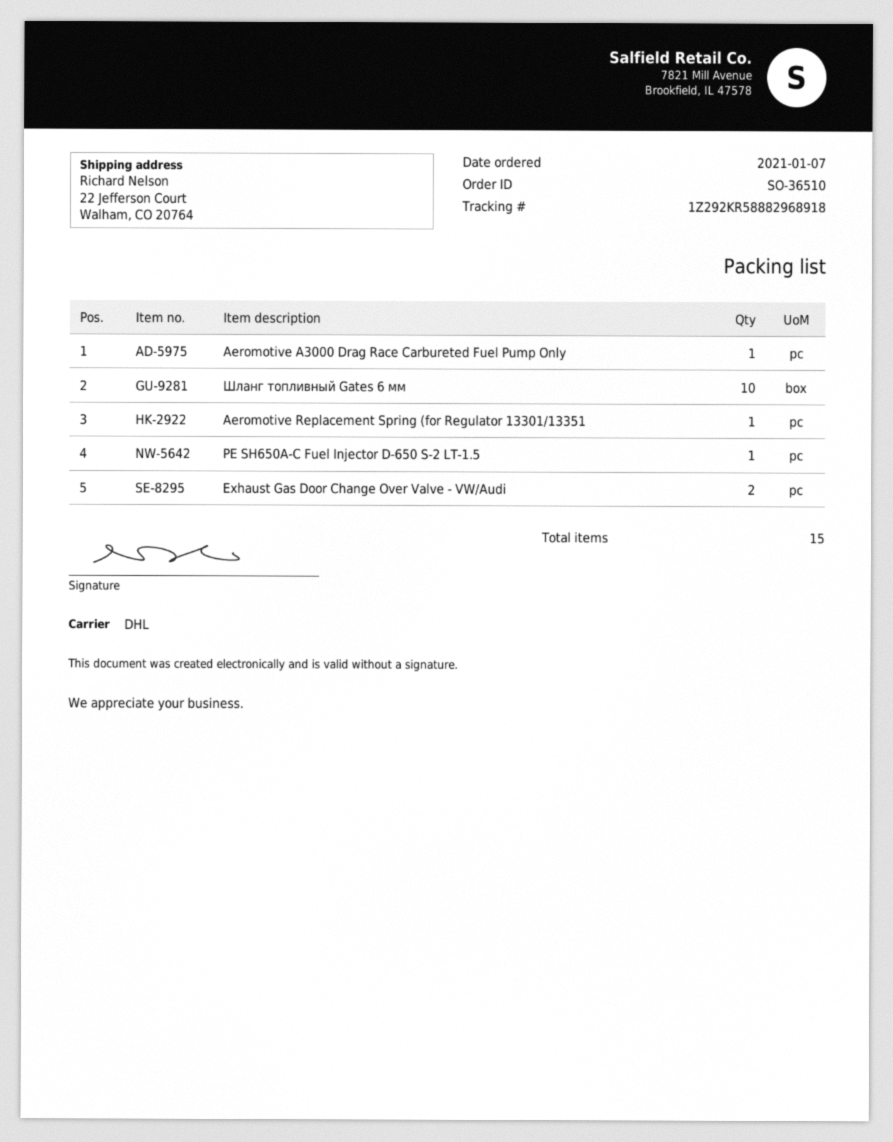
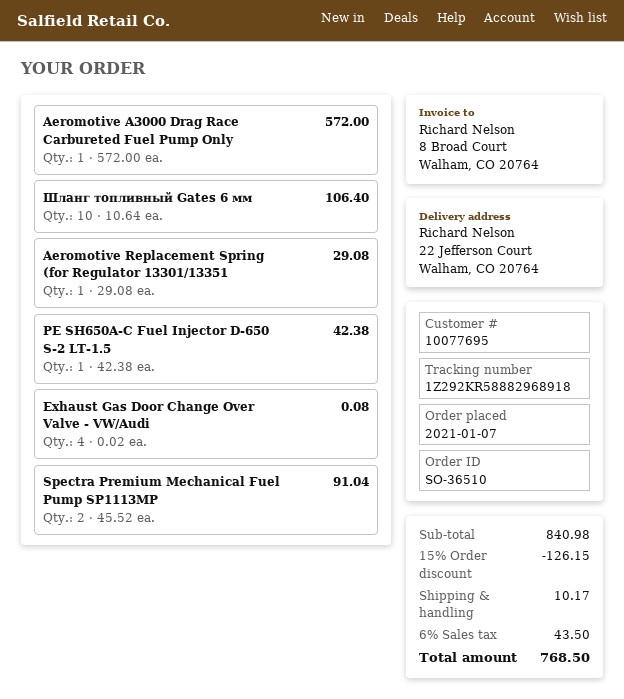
Exhaust Gas Door Change Over Valve - VW/Audi: 2 -> 4
Spectra Premium Mechanical Fuel Pump SP1113MP: none -> 2

